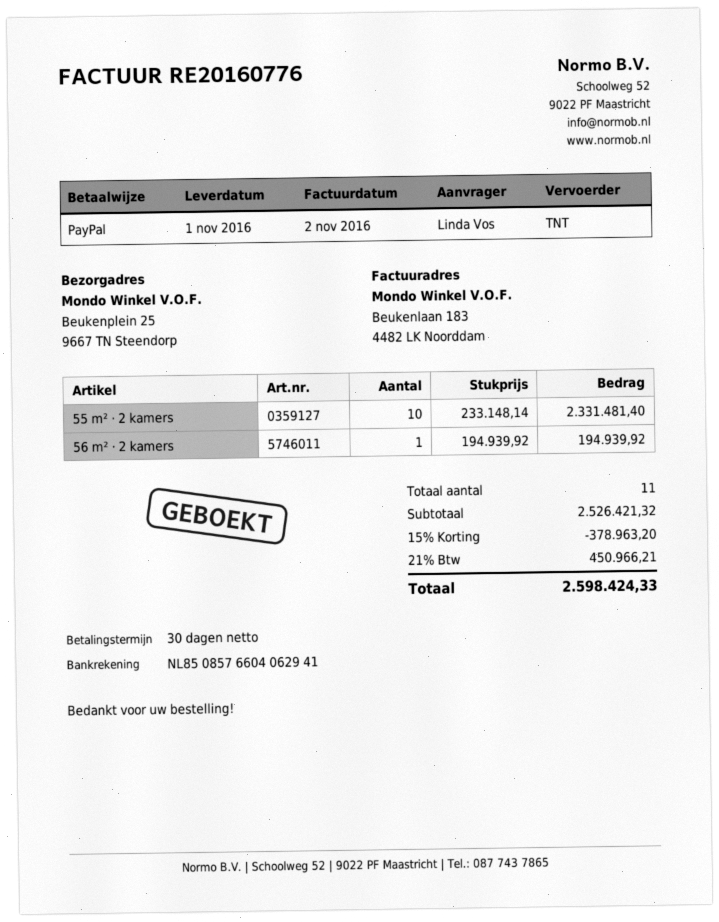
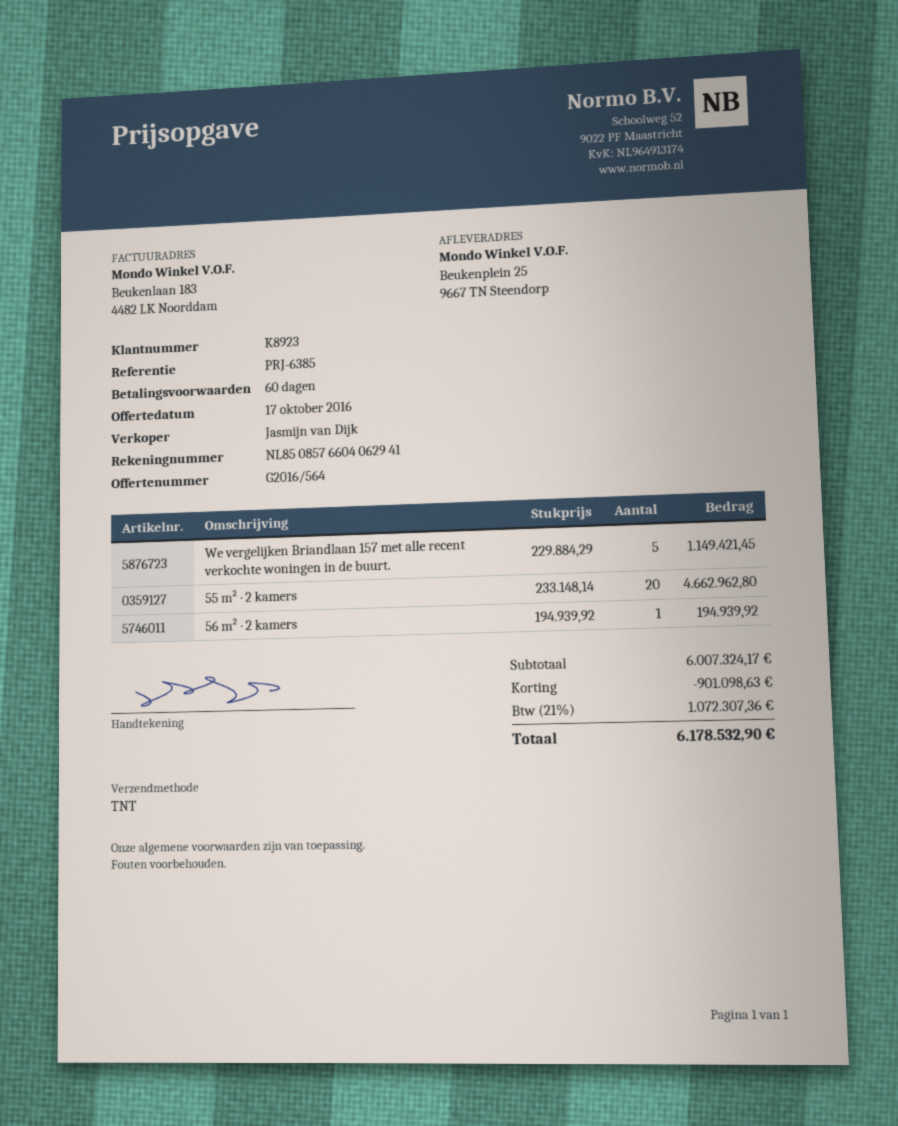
payment terms: 30 days -> 60 days
55 m² · 2 kamers: 10 x 233148.14 = 2331481.40 -> 20 x 233148.14 = 4662962.80
We vergelijken Briandlaan 157 met alle recent verkochte woningen in de buurt.: none -> 5 x 229884.29 = 1149421.45
subtotal: 2526421.32 -> 6007324.17
discount: 378963.20 -> 901098.63
tax: 21% = 450966.21 -> 21% = 1072307.36
total: 2598424.33 -> 6178532.90

